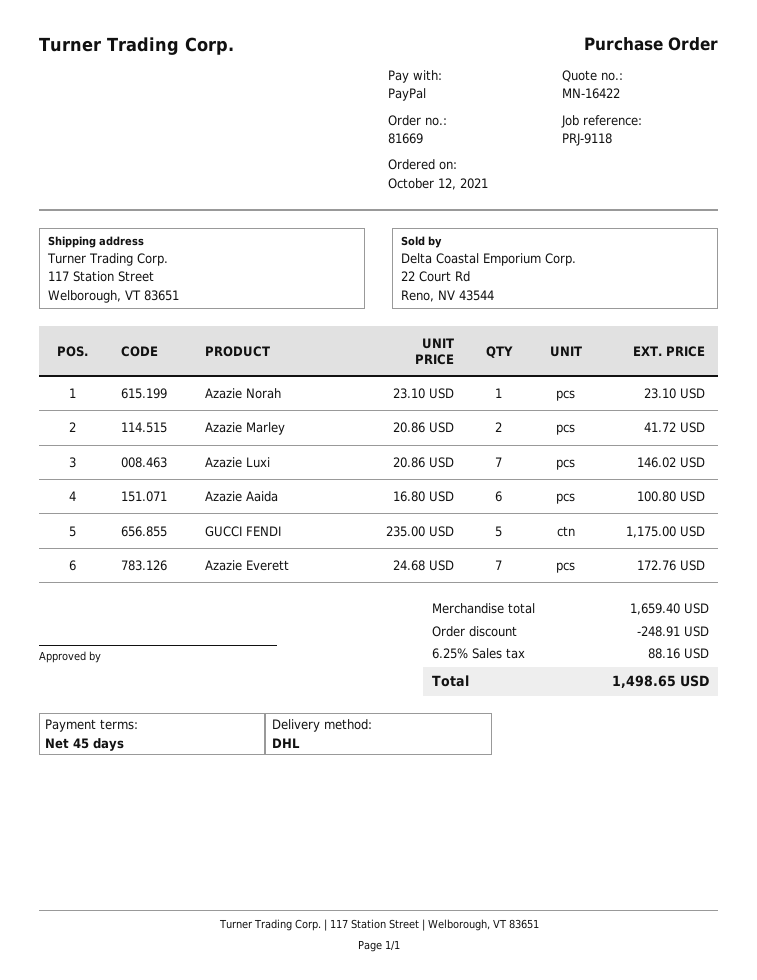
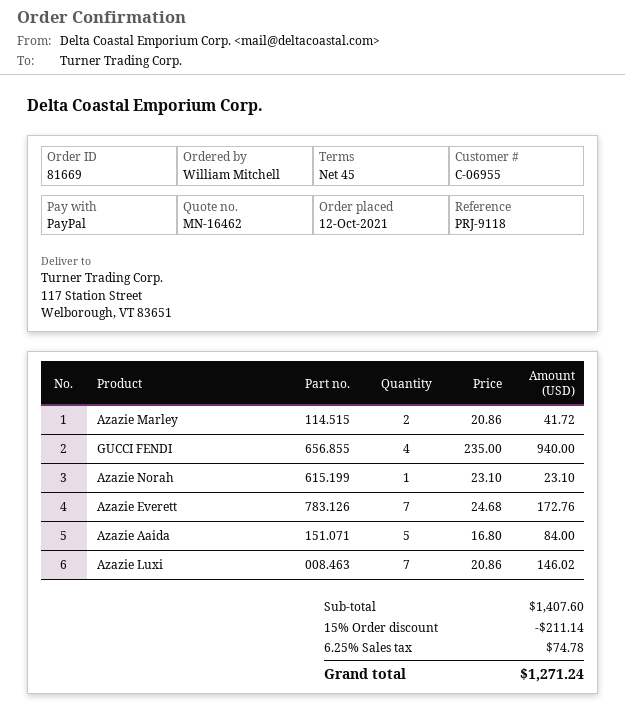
quote number: MN-16422 -> MN-16462
Azazie Aaida: 6 x 16.80 = 100.80 -> 5 x 16.80 = 84.00
GUCCI FENDI: 5 x 235.00 = 1175.00 -> 4 x 235.00 = 940.00
subtotal: 1659.40 -> 1407.60
discount: 248.91 -> 211.14
tax: 6.25% = 88.16 -> 6.25% = 74.78
total: 1498.65 -> 1271.24

